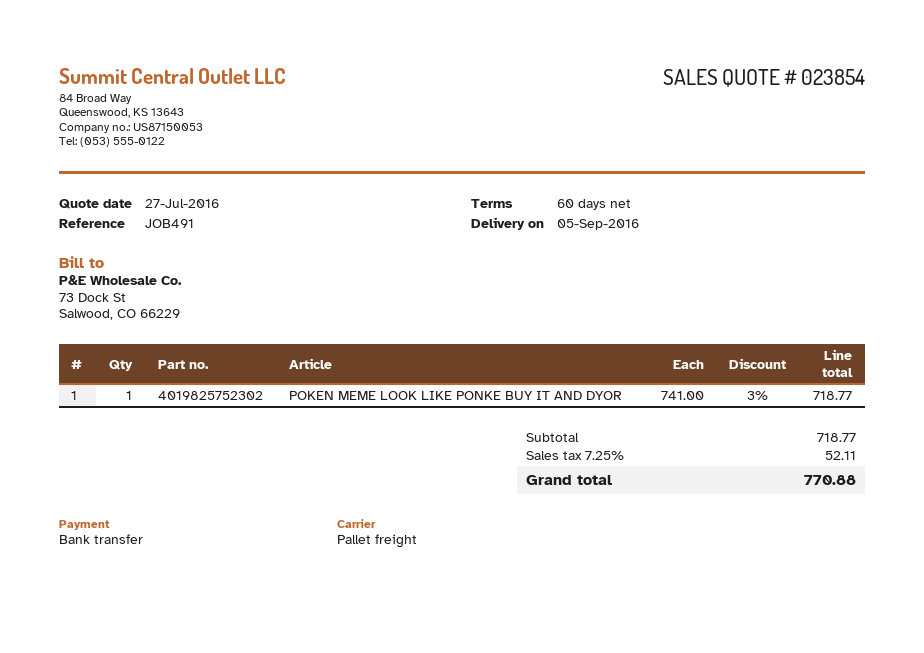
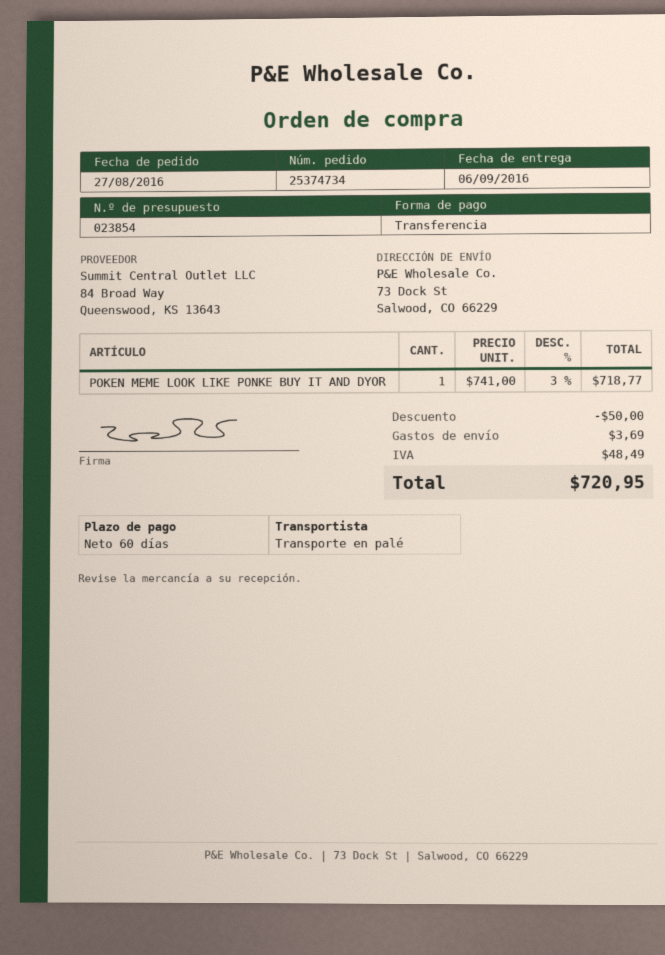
delivery date: 2016-09-05 -> 2016-09-06
discount: none -> 50.00
shipping: none -> 3.69
tax: 52.11 -> 48.49
total: 770.88 -> 720.95

